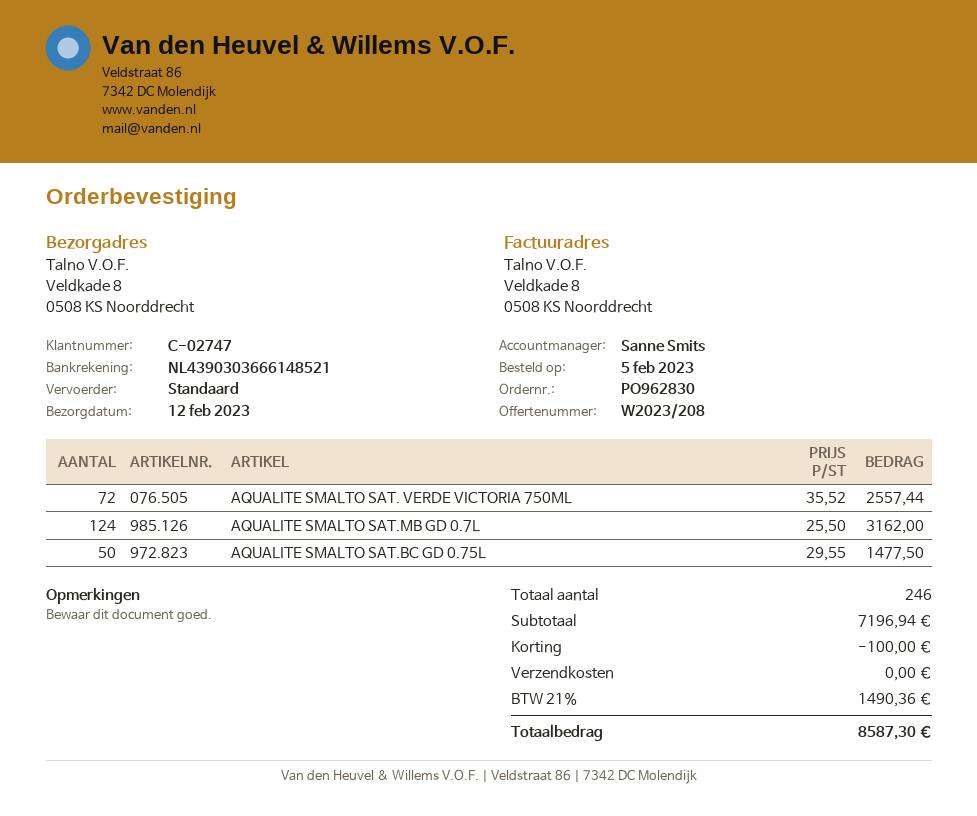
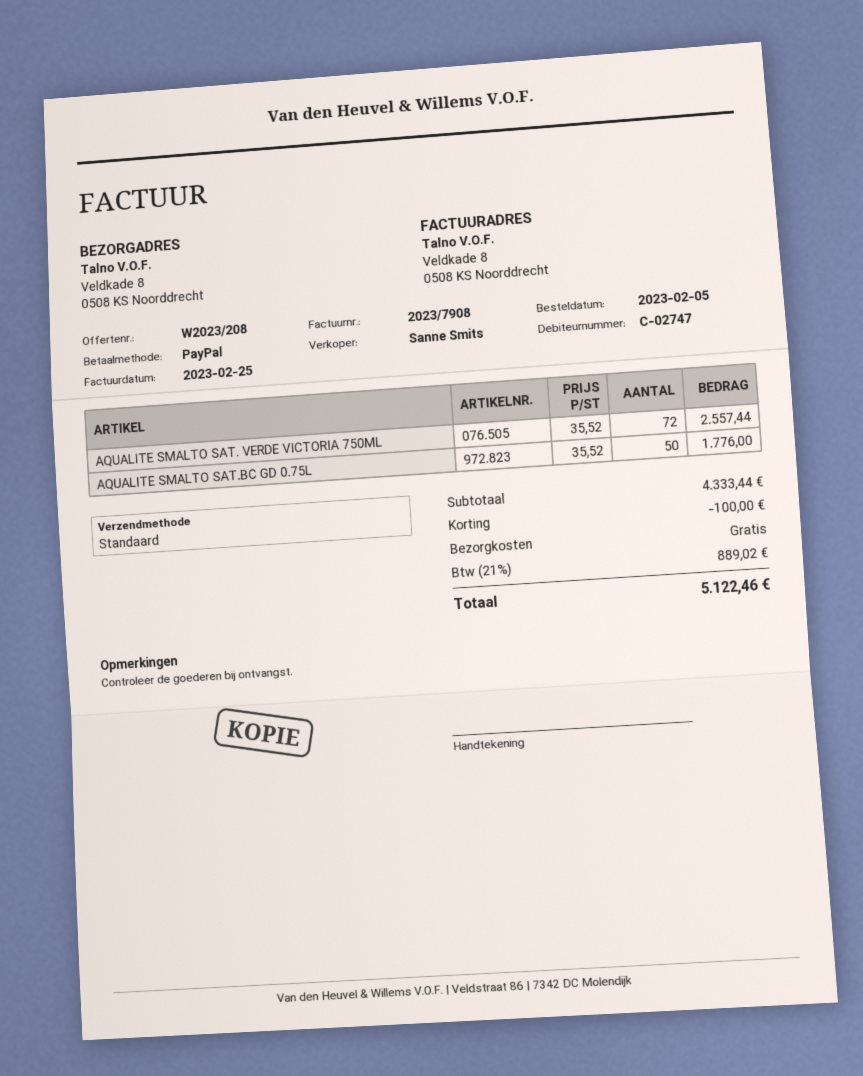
AQUALITE SMALTO SAT.MB GD 0.7L: 124 x 25.50 = 3162.00 -> none
AQUALITE SMALTO SAT.BC GD 0.75L: 50 x 29.55 = 1477.50 -> 50 x 35.52 = 1776.00
subtotal: 7196.94 -> 4333.44
tax: 21% = 1490.36 -> 21% = 889.02
total: 8587.30 -> 5122.46

